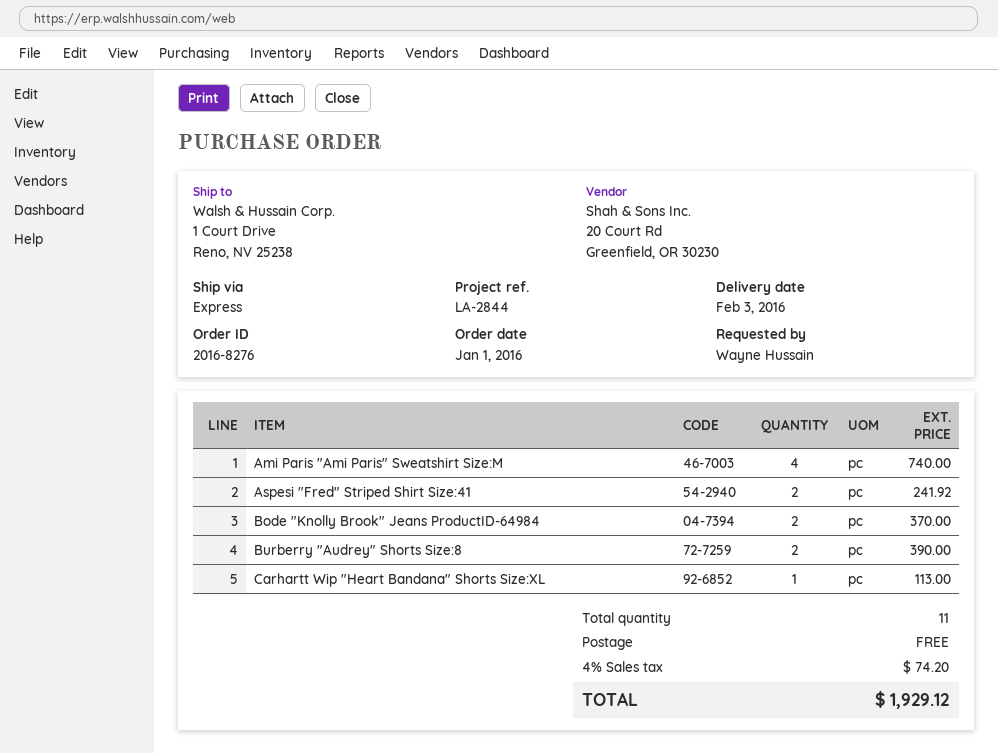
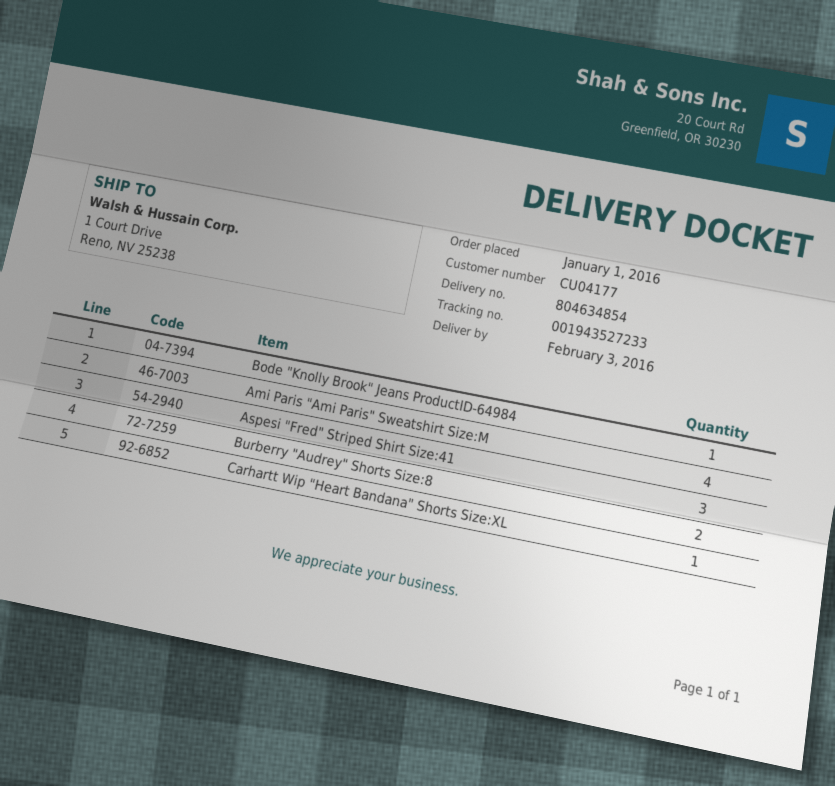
Aspesi "Fred" Striped Shirt Size:41: 2 -> 3
Bode "Knolly Brook" Jeans ProductID-64984: 2 -> 1

